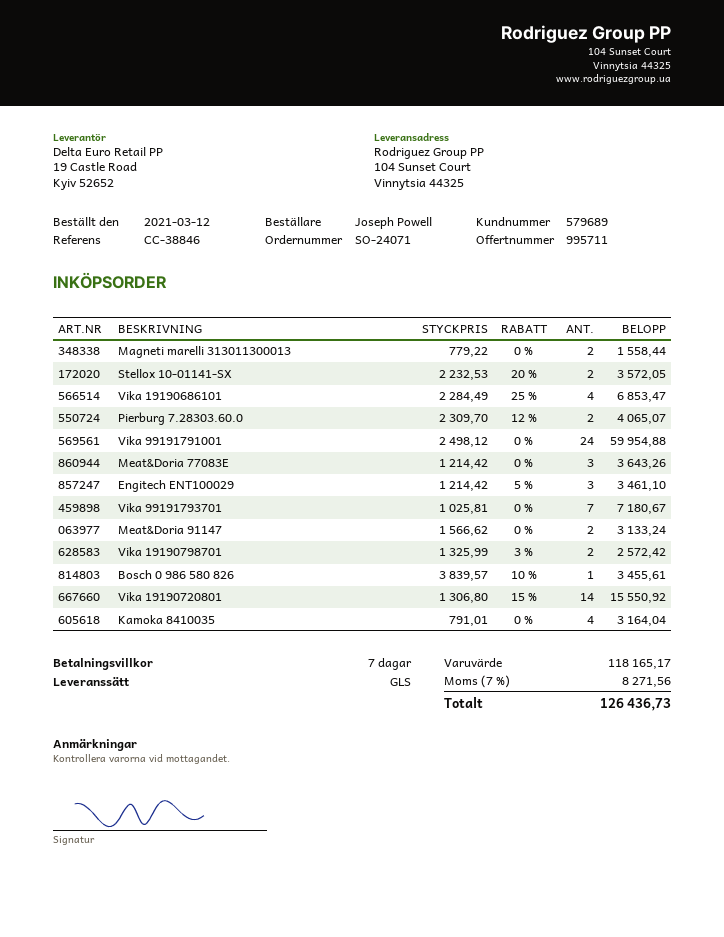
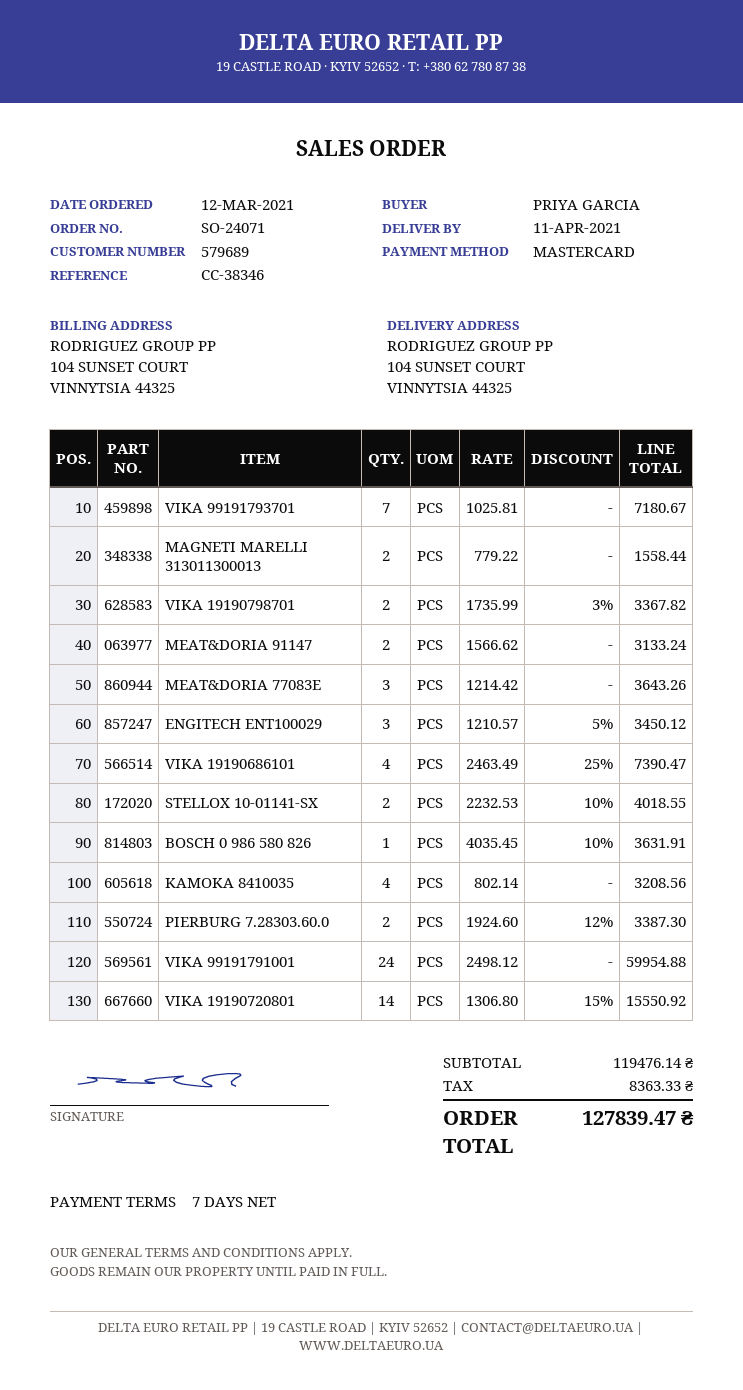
reference: CC-38846 -> CC-38346
ordered by: Joseph Powell -> PRIYA GARCIA
Stellox 10-01141-SX: 2 x 2232.53 - 20% = 3572.05 -> 2 x 2232.53 - 10% = 4018.55
Vika 19190686101: 4 x 2284.49 - 25% = 6853.47 -> 4 x 2463.49 - 25% = 7390.47
Pierburg 7.28303.60.0: 2 x 2309.70 - 12% = 4065.07 -> 2 x 1924.60 - 12% = 3387.30
Engitech ENT100029: 3 x 1214.42 - 5% = 3461.10 -> 3 x 1210.57 - 5% = 3450.12
Vika 19190798701: 2 x 1325.99 - 3% = 2572.42 -> 2 x 1735.99 - 3% = 3367.82
Bosch 0 986 580 826: 1 x 3839.57 - 10% = 3455.61 -> 1 x 4035.45 - 10% = 3631.91
Kamoka 8410035: 4 x 791.01 = 3164.04 -> 4 x 802.14 = 3208.56
subtotal: 118165.17 -> 119476.14
tax: 8271.56 -> 8363.33
total: 126436.73 -> 127839.47

